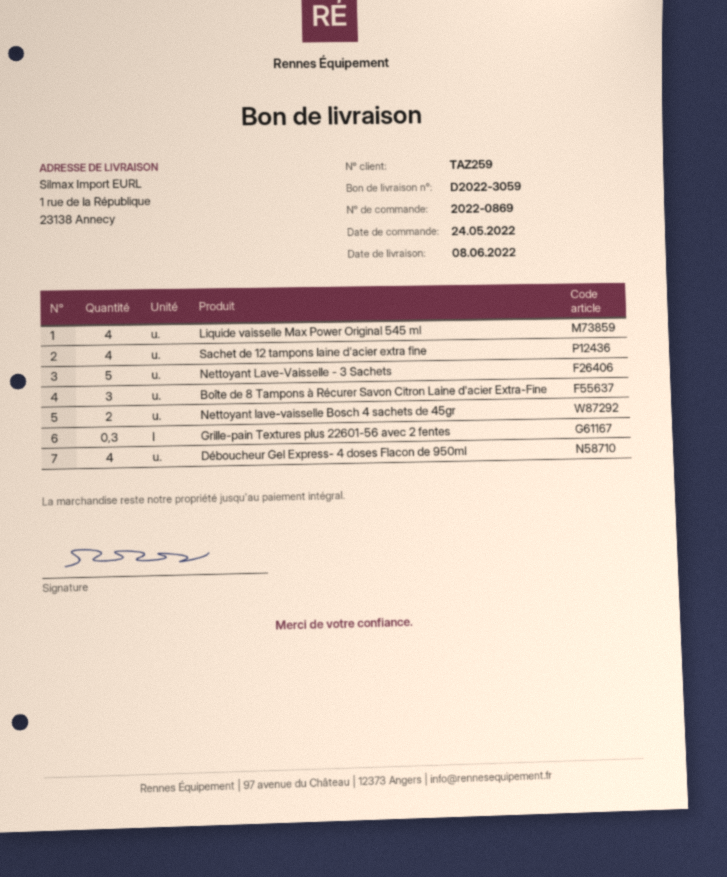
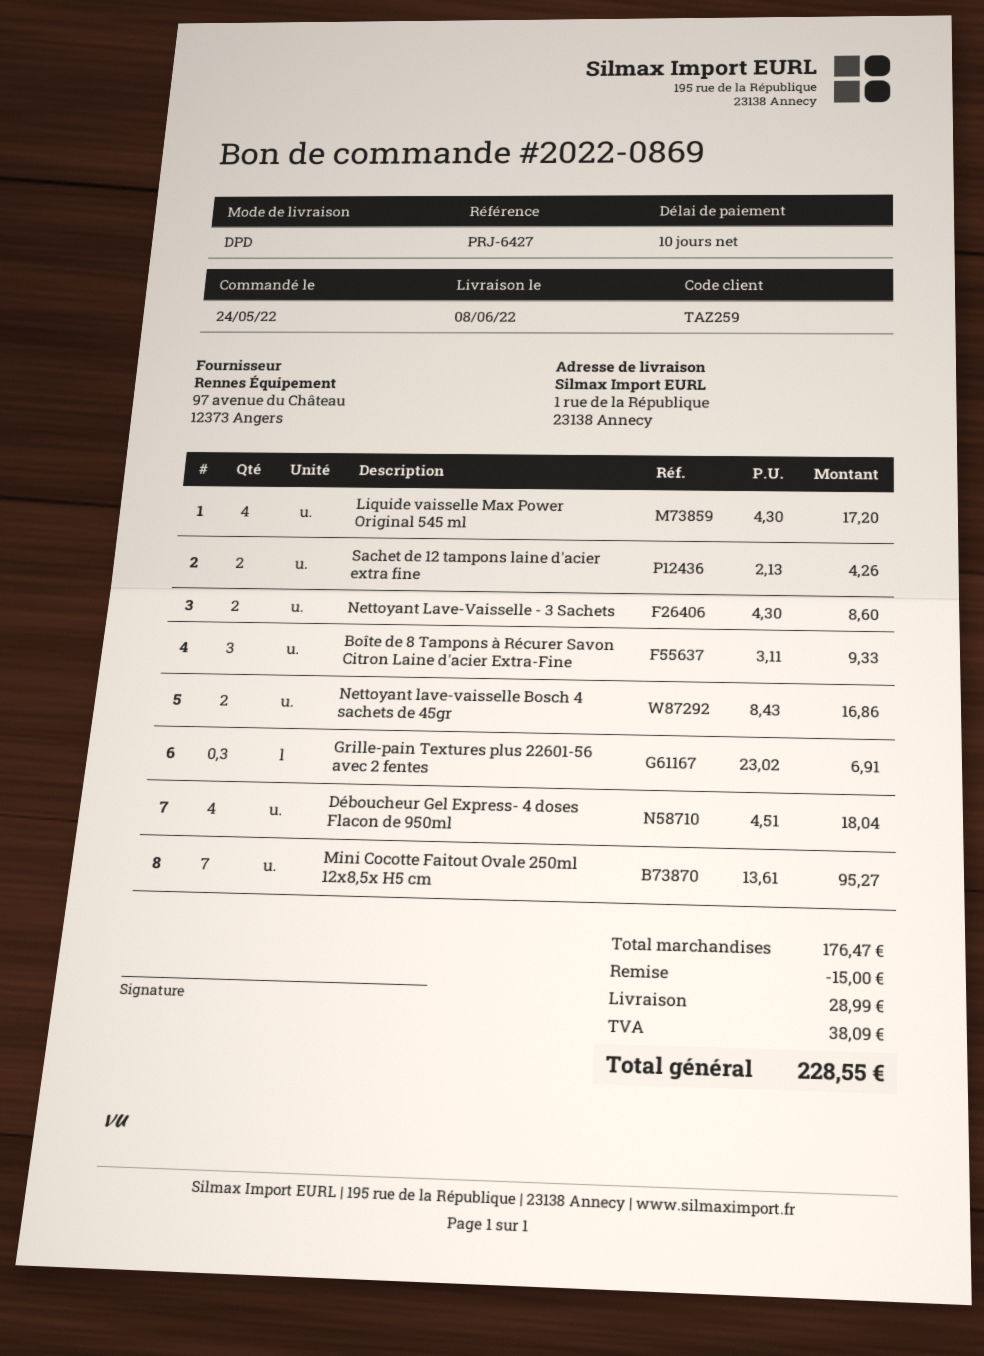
Sachet de 12 tampons laine d'acier extra fine: 4 -> 2
Nettoyant Lave-Vaisselle - 3 Sachets: 5 -> 2
Mini Cocotte Faitout Ovale 250ml 12x8,5x H5 cm: none -> 7

